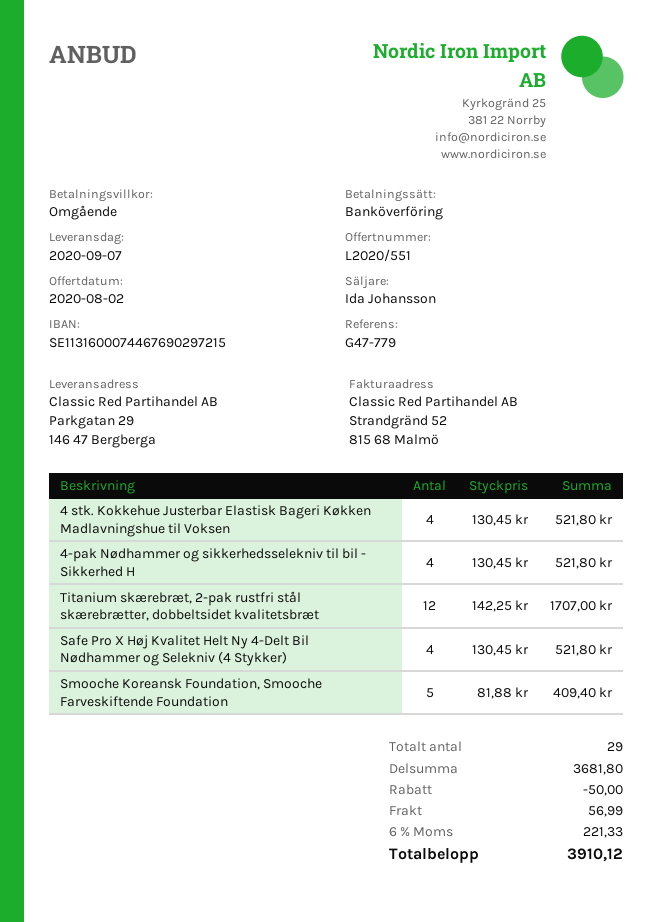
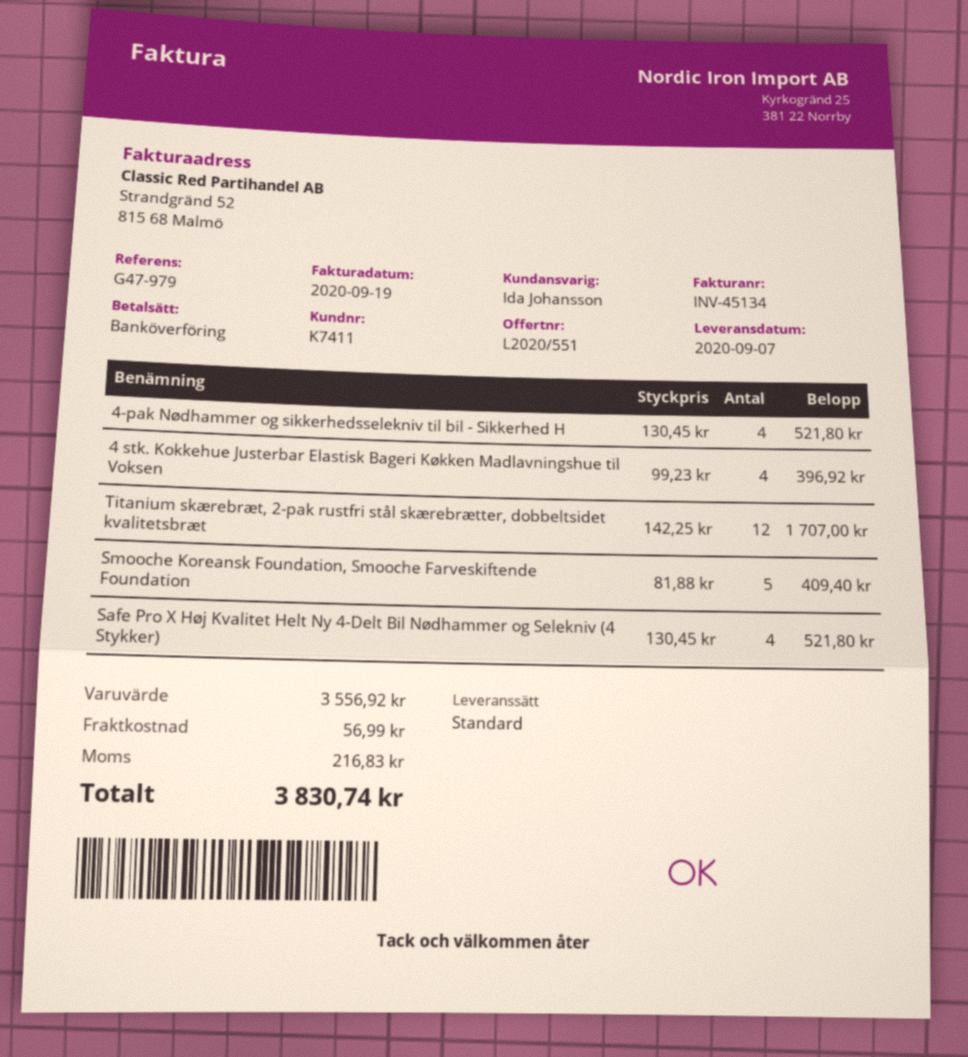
reference: G47-779 -> G47-979
4 stk. Kokkehue Justerbar Elastisk Bageri Køkken Madlavningshue til Voksen: 4 x 130.45 = 521.80 -> 4 x 99.23 = 396.92
subtotal: 3681.80 -> 3556.92
discount: 50.00 -> none
tax: 221.33 -> 216.83
total: 3910.12 -> 3830.74

